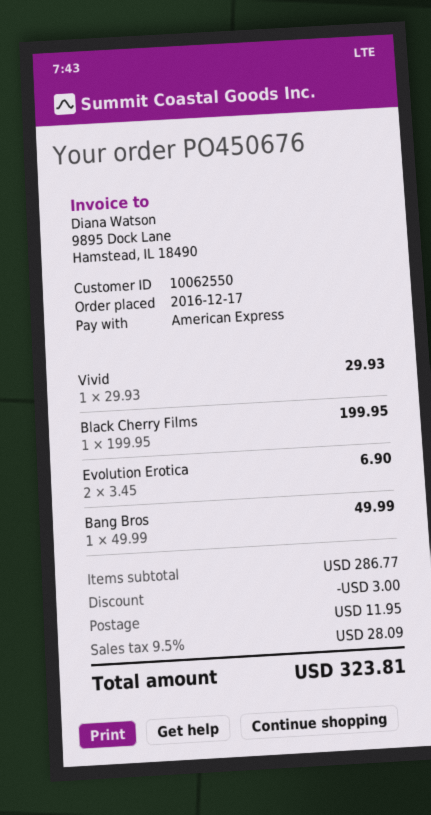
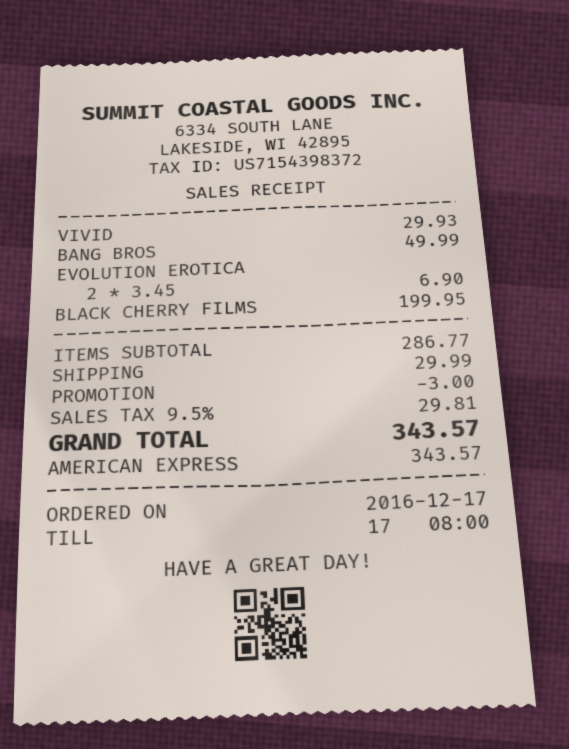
shipping: 11.95 -> 29.99
tax: 9.5% = 28.09 -> 9.5% = 29.81
total: 323.81 -> 343.57

